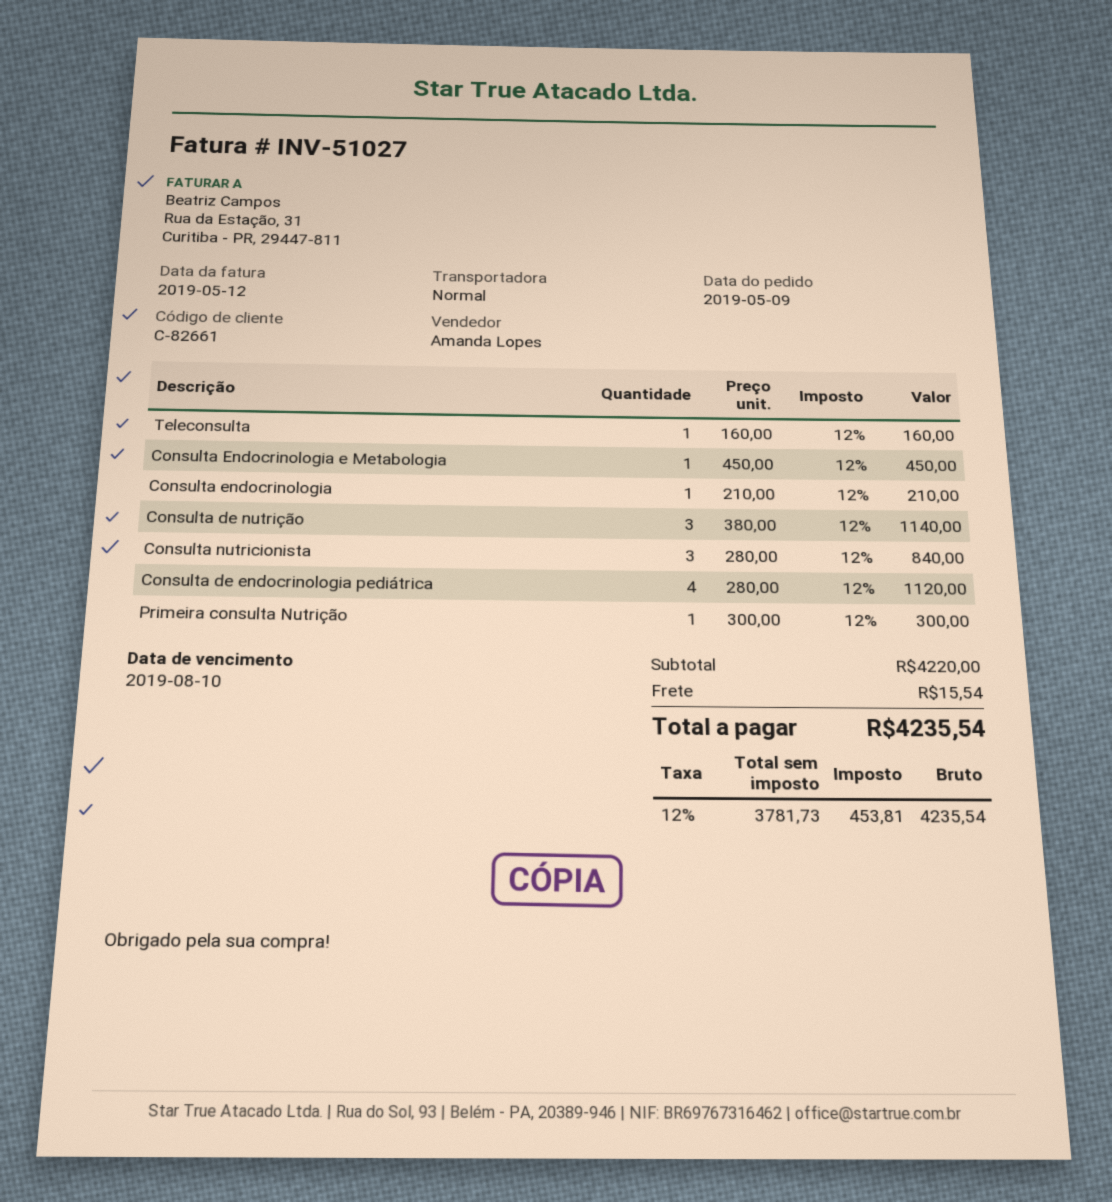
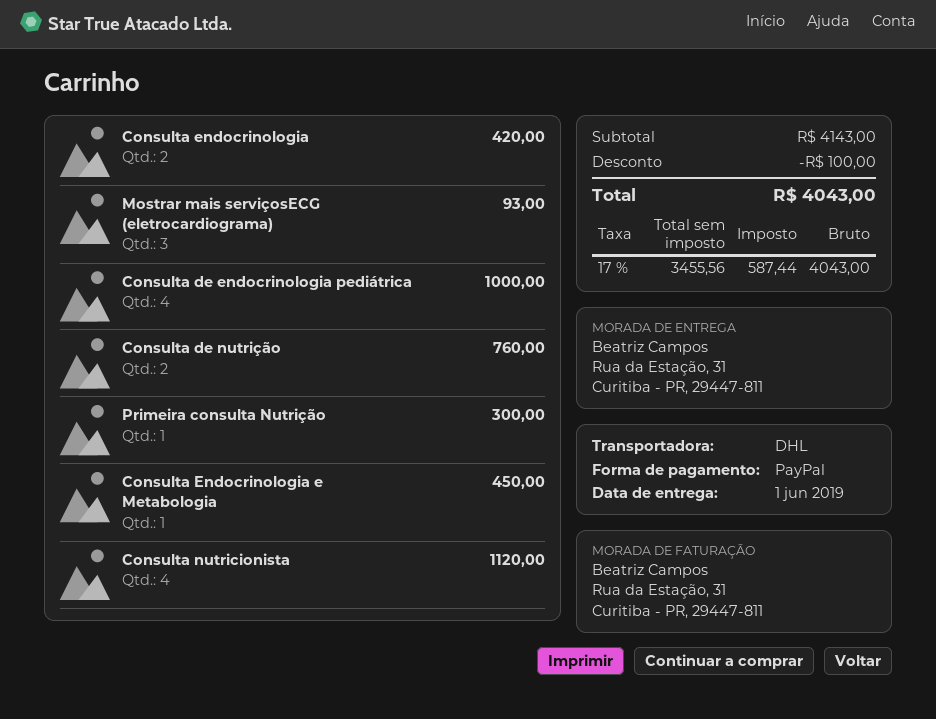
shipping method: standard -> DHL
Teleconsulta: 1 for 160.00 -> none
Consulta endocrinologia: 1 for 210.00 -> 2 for 420.00
Consulta de nutrição: 3 for 1140.00 -> 2 for 760.00
Consulta nutricionista: 3 for 840.00 -> 4 for 1120.00
Consulta de endocrinologia pediátrica: 4 for 1120.00 -> 4 for 1000.00
Mostrar mais serviçosECG (eletrocardiograma): none -> 3 for 93.00
subtotal: 4220.00 -> 4143.00
discount: none -> 100.00
shipping: 15.54 -> none
net: 3781.73 -> 3455.56
tax: 12% = 453.81 -> 17% = 587.44
total: 4235.54 -> 4043.00

